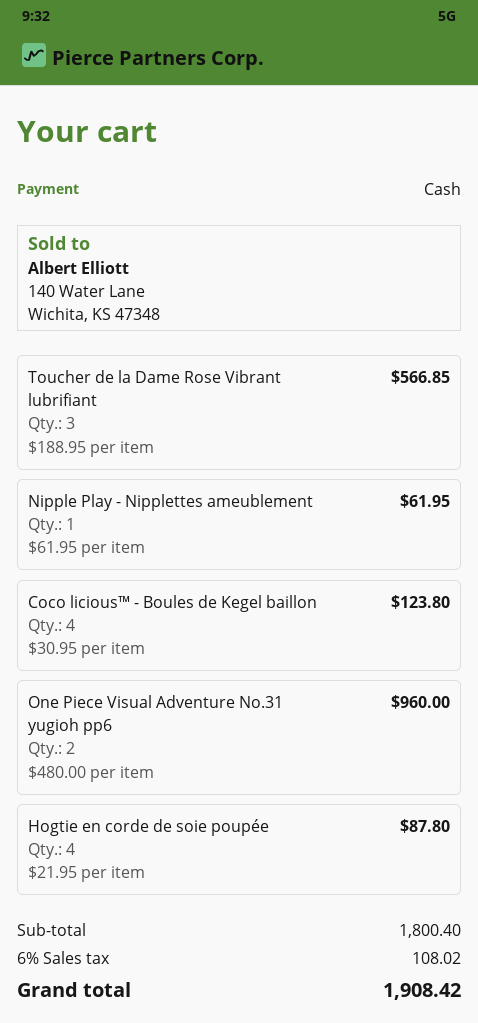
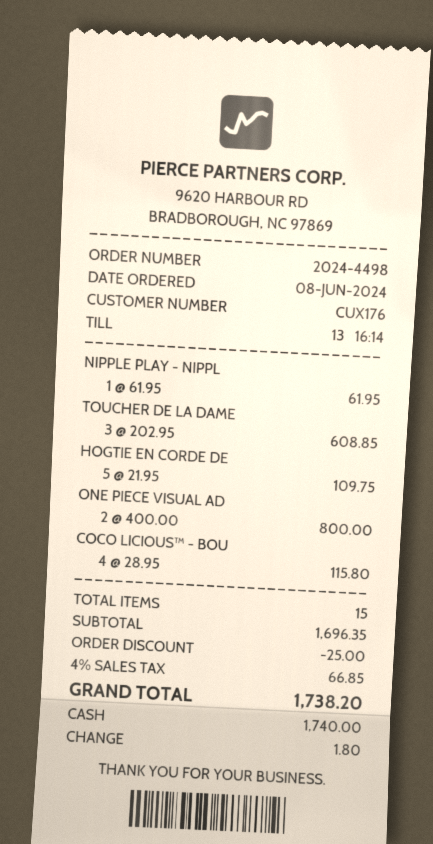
Toucher de la Dame Rose Vibrant lubrifiant: 3 x 188.95 = 566.85 -> 3 x 202.95 = 608.85
Coco licious™ - Boules de Kegel baillon: 4 x 30.95 = 123.80 -> 4 x 28.95 = 115.80
One Piece Visual Adventure No.31 yugioh pp6: 2 x 480.00 = 960.00 -> 2 x 400.00 = 800.00
Hogtie en corde de soie poupée: 4 x 21.95 = 87.80 -> 5 x 21.95 = 109.75
subtotal: 1800.40 -> 1696.35
discount: none -> 25.00
tax: 6% = 108.02 -> 4% = 66.85
total: 1908.42 -> 1738.20

